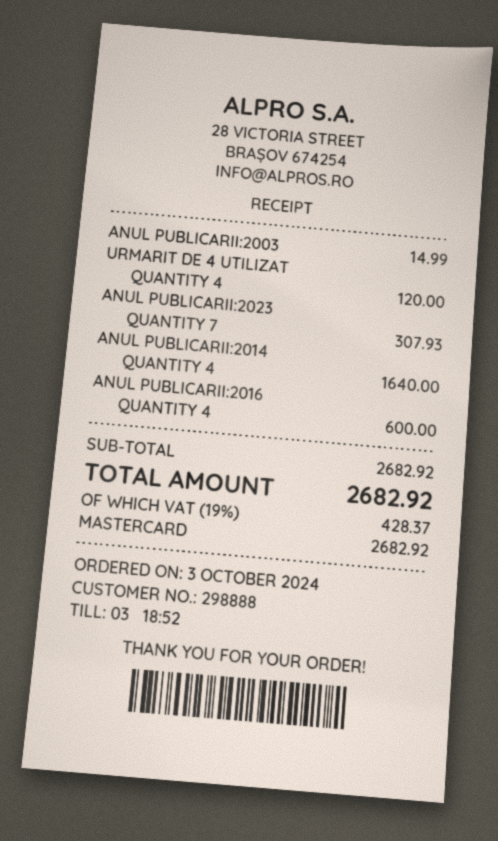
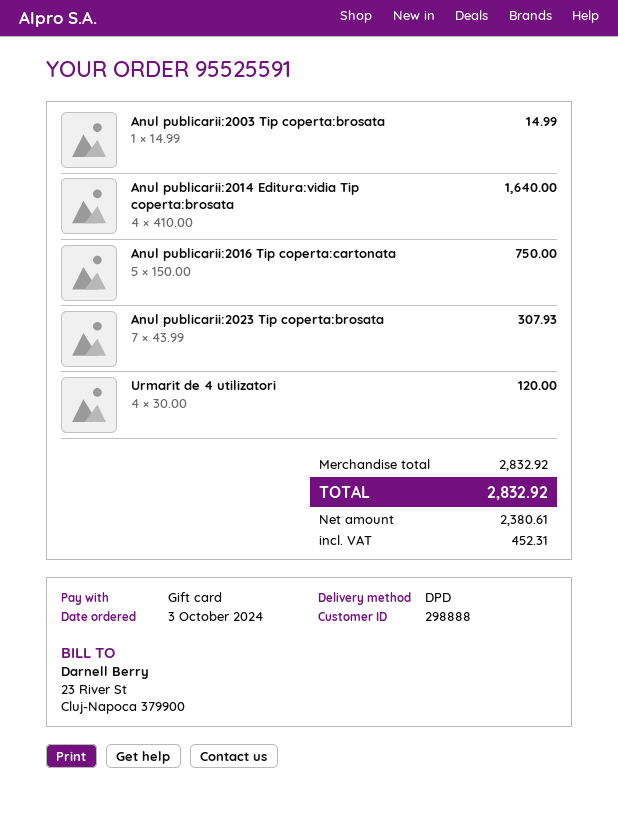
payment method: Mastercard -> gift card
ANUL PUBLICARII:2016: 4 for 600.00 -> 5 for 750.00
subtotal: 2682.92 -> 2832.92
tax: 428.37 -> 452.31
total: 2682.92 -> 2832.92

